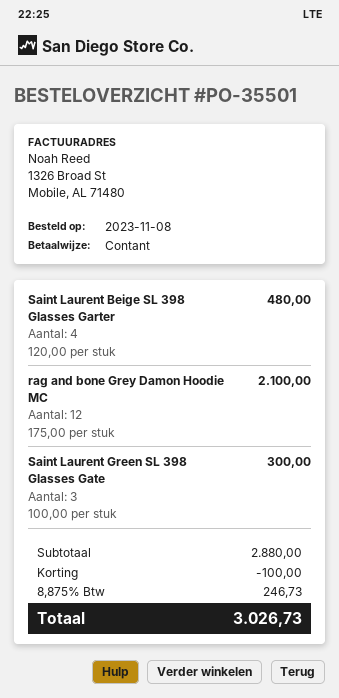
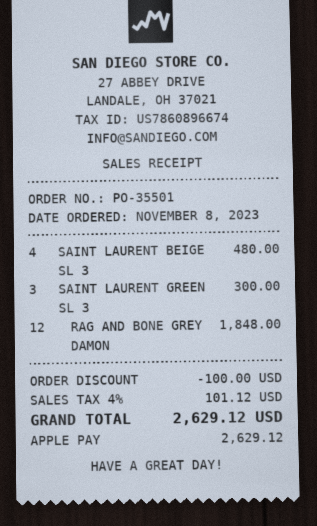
payment method: cash -> Apple Pay
rag and bone Grey Damon Hoodie MC: 12 for 2100.00 -> 12 for 1848.00
tax: 8.875% = 246.73 -> 4% = 101.12
total: 3026.73 -> 2629.12

